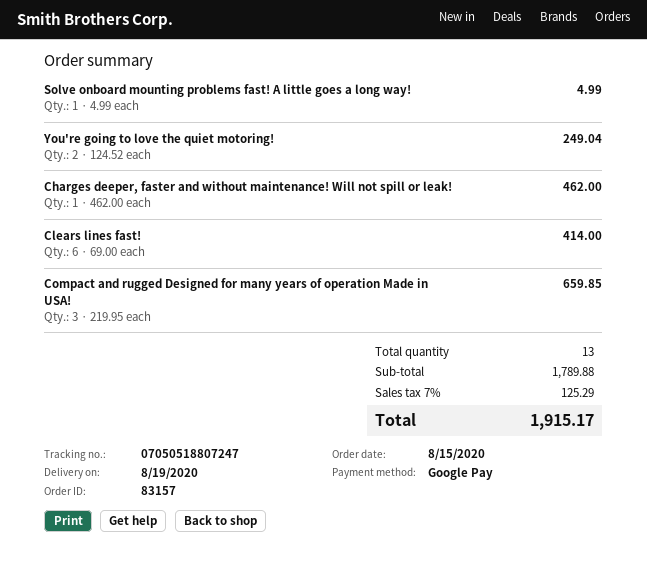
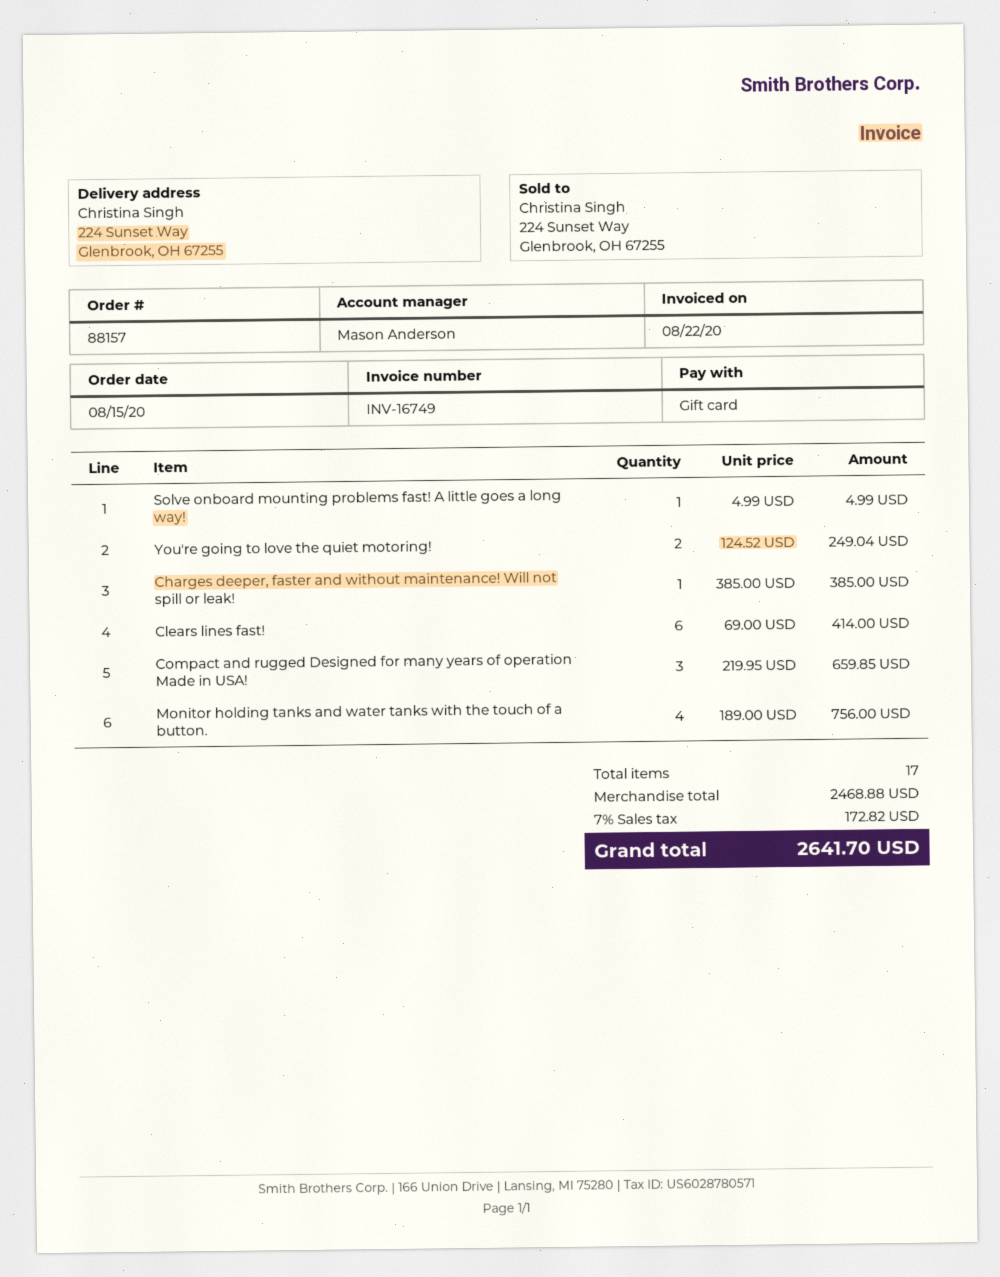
order number: 83157 -> 88157
payment method: Google Pay -> gift card
Charges deeper, faster and without maintenance! Will not spill or leak!: 1 x 462.00 = 462.00 -> 1 x 385.00 = 385.00
Monitor holding tanks and water tanks with the touch of a button.: none -> 4 x 189.00 = 756.00
total quantity: 13 -> 17
subtotal: 1789.88 -> 2468.88
tax: 7% = 125.29 -> 7% = 172.82
total: 1915.17 -> 2641.70

